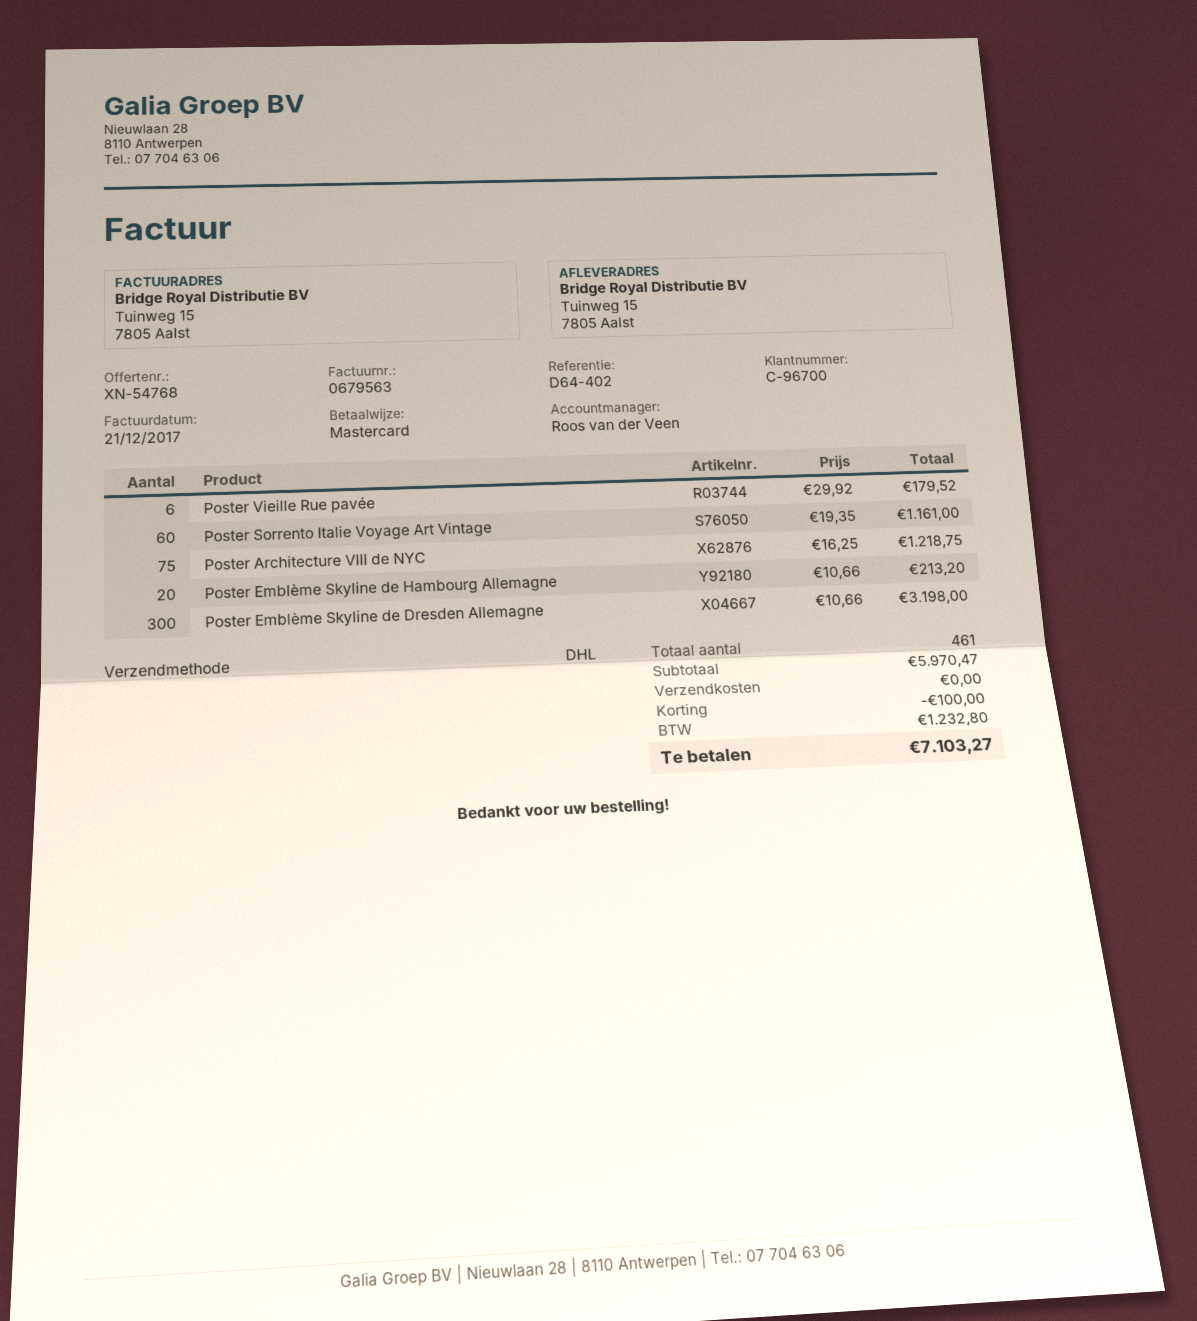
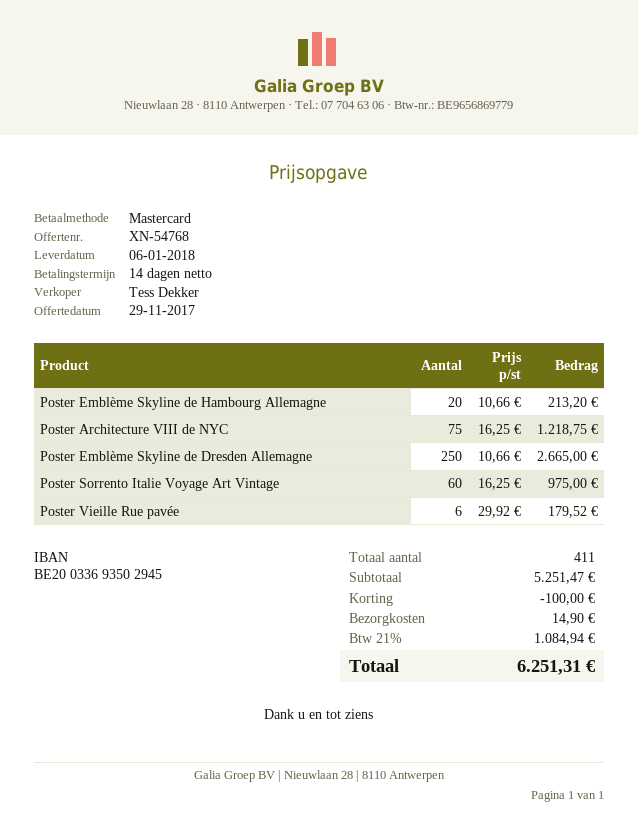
sales rep: Roos van der Veen -> Tess Dekker
Poster Sorrento Italie Voyage Art Vintage: 60 x 19.35 = 1161.00 -> 60 x 16.25 = 975.00
Poster Emblème Skyline de Dresden Allemagne: 300 x 10.66 = 3198.00 -> 250 x 10.66 = 2665.00
total quantity: 461 -> 411
subtotal: 5970.47 -> 5251.47
shipping: 0.00 -> 14.90
tax: 1232.80 -> 1084.94
total: 7103.27 -> 6251.31

